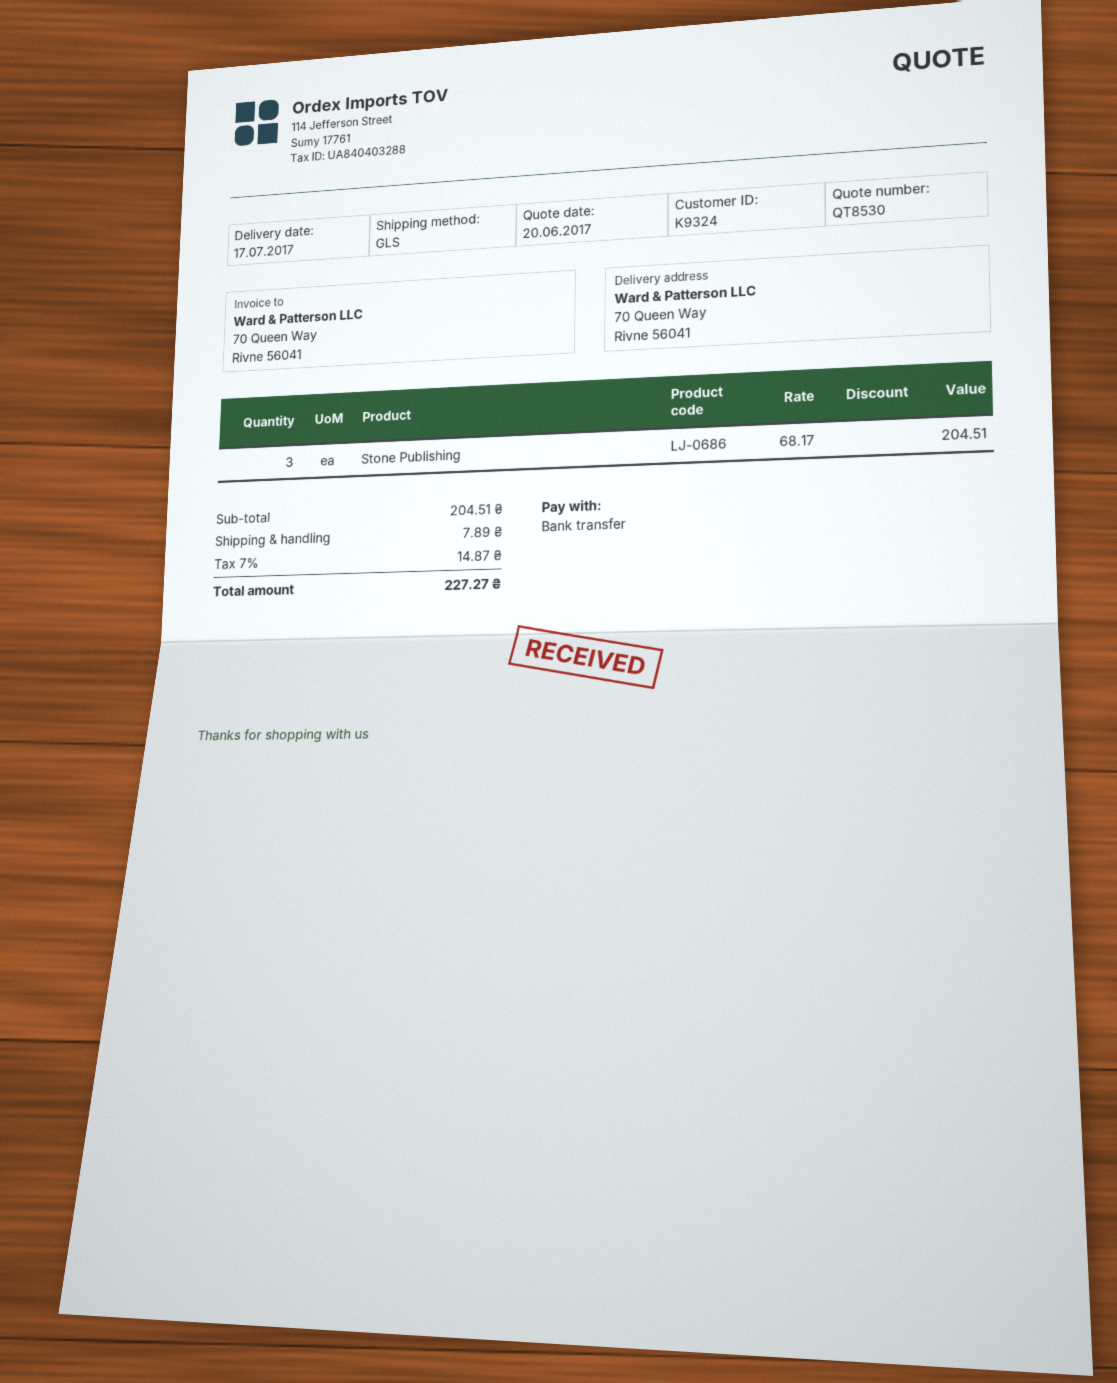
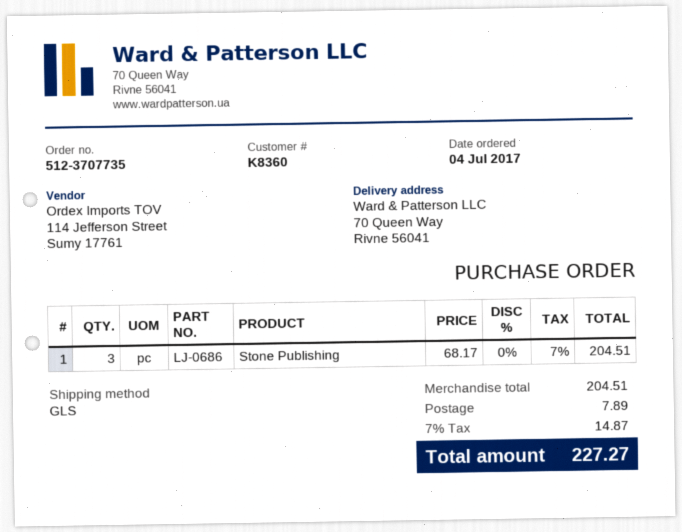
customer number: K9324 -> K8360

